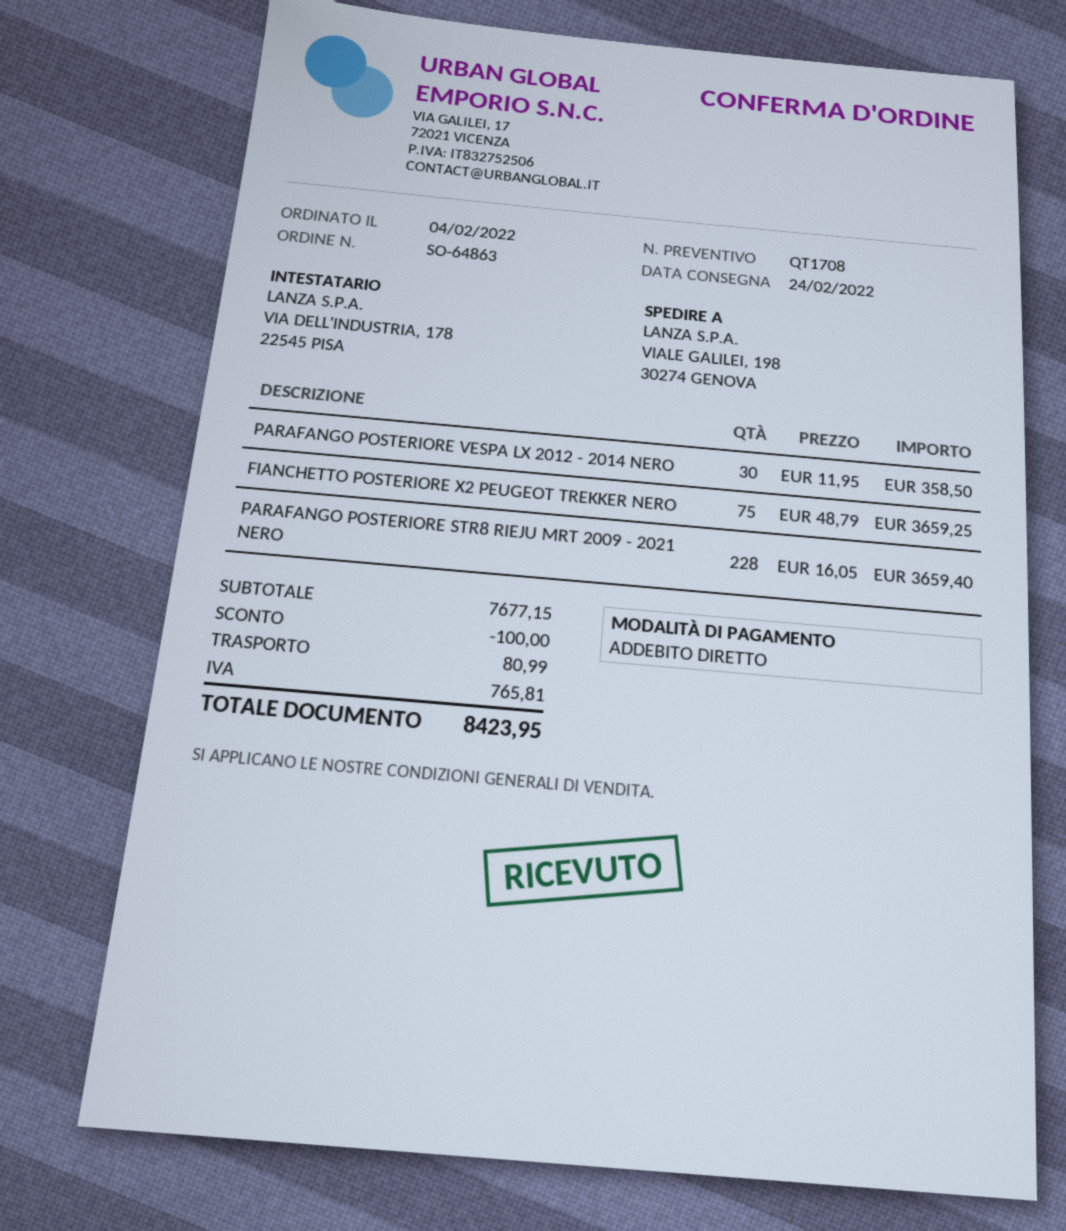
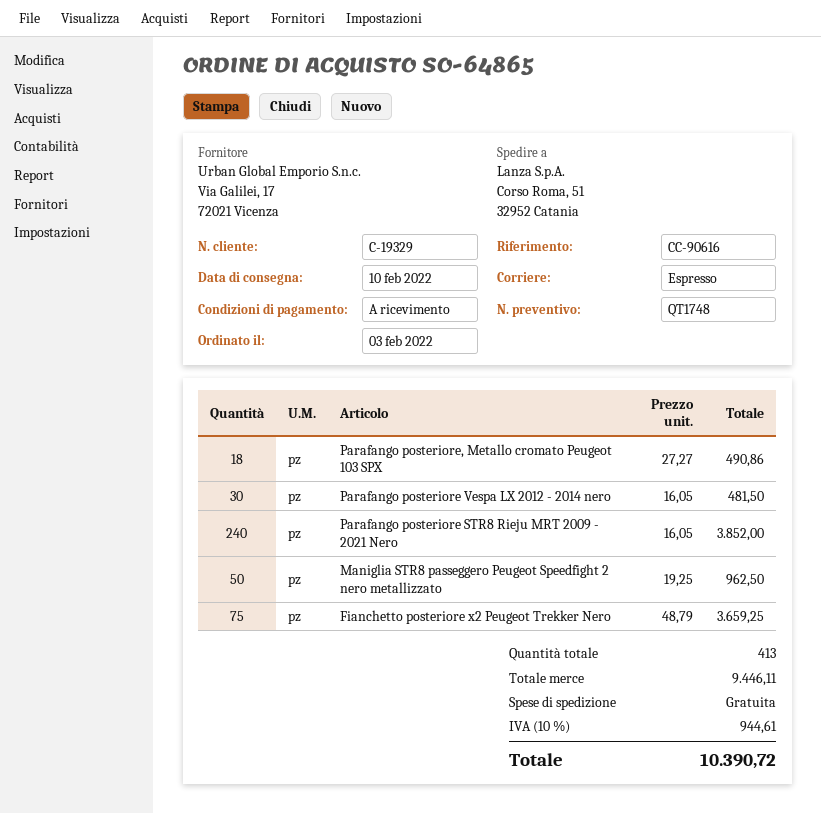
quote number: QT1708 -> QT1748
order number: SO-64863 -> SO-64865
order date: 2022-02-04 -> 2022-02-03
delivery date: 2022-02-24 -> 2022-02-10
ship to: VIALE GALILEI, 198, 30274 GENOVA -> Corso Roma, 51, 32952 Catania
PARAFANGO POSTERIORE VESPA LX 2012 - 2014 NERO: 30 x 11.95 = 358.50 -> 30 x 16.05 = 481.50
PARAFANGO POSTERIORE STR8 RIEJU MRT 2009 - 2021 NERO: 228 x 16.05 = 3659.40 -> 240 x 16.05 = 3852.00
Parafango posteriore, Metallo cromato Peugeot 103 SPX: none -> 18 x 27.27 = 490.86
Maniglia STR8 passeggero Peugeot Speedfight 2 nero metallizzato: none -> 50 x 19.25 = 962.50
subtotal: 7677.15 -> 9446.11
discount: 100.00 -> none
shipping: 80.99 -> 0.00
tax: 765.81 -> 944.61
total: 8423.95 -> 10390.72

